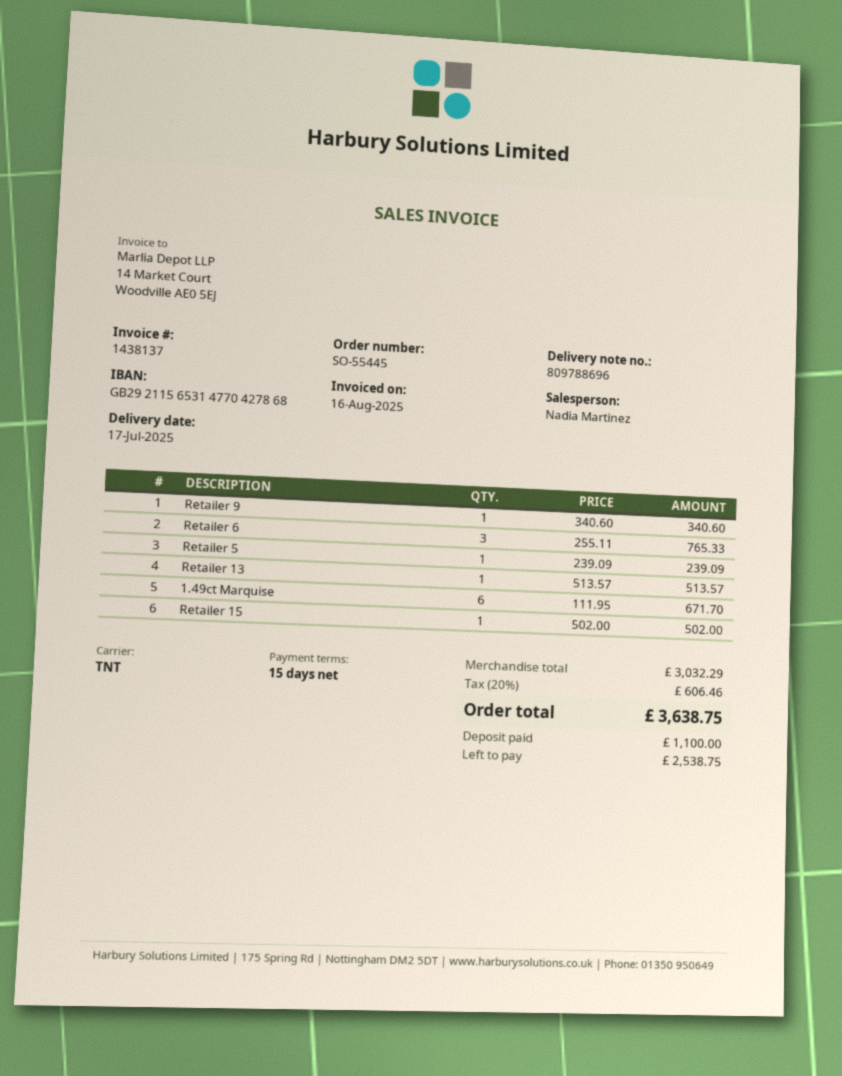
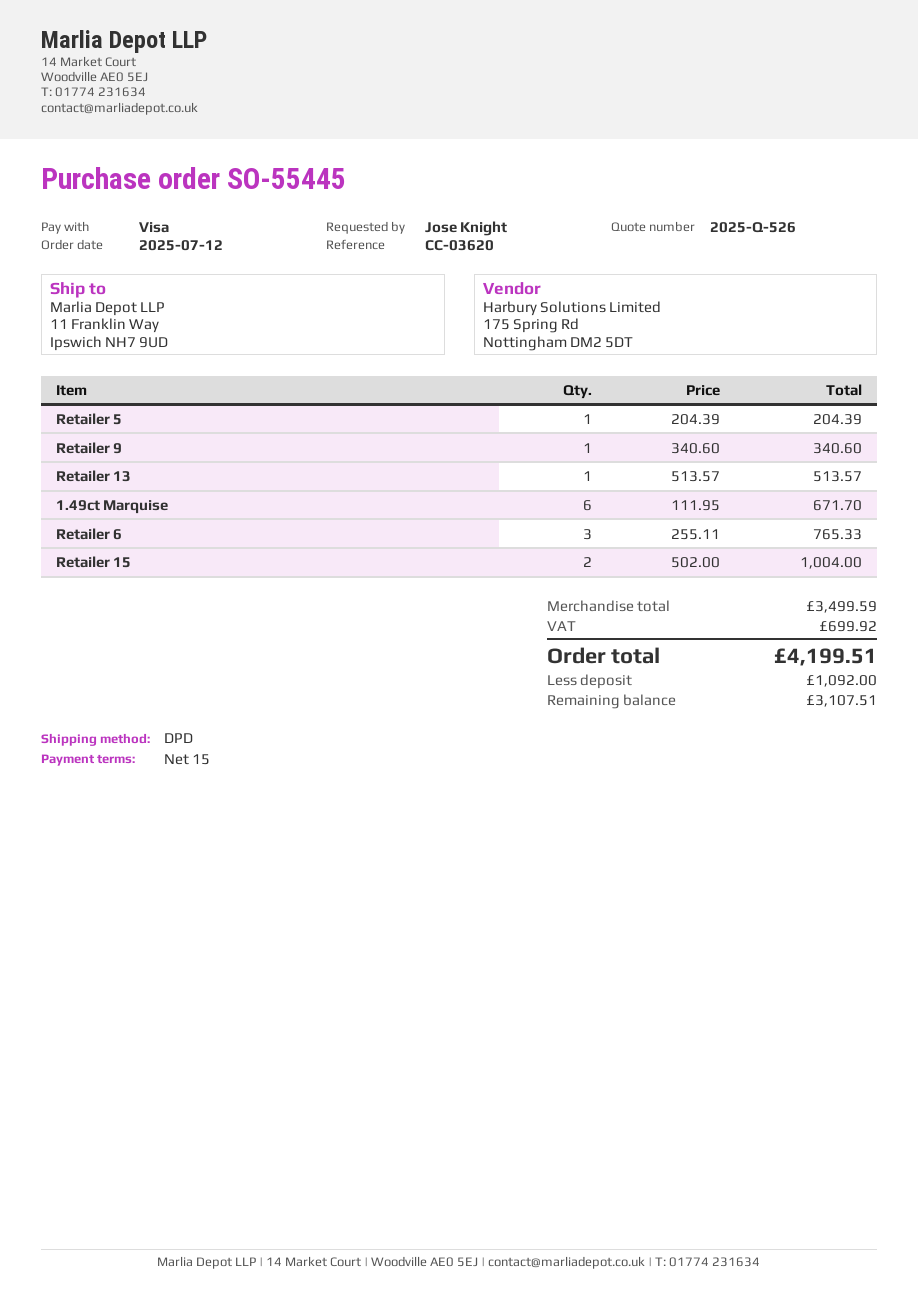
shipping method: TNT -> DPD
Retailer 5: 1 x 239.09 = 239.09 -> 1 x 204.39 = 204.39
Retailer 15: 1 x 502.00 = 502.00 -> 2 x 502.00 = 1004.00
subtotal: 3032.29 -> 3499.59
tax: 606.46 -> 699.92
total: 3638.75 -> 4199.51
deposit: 1100.00 -> 1092.00
balance: 2538.75 -> 3107.51

